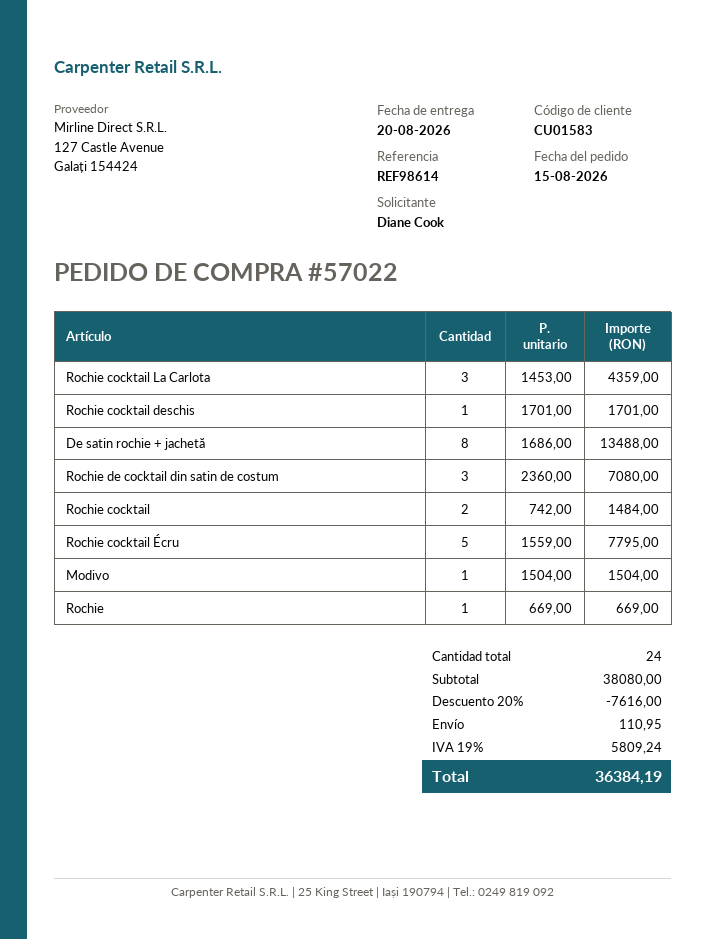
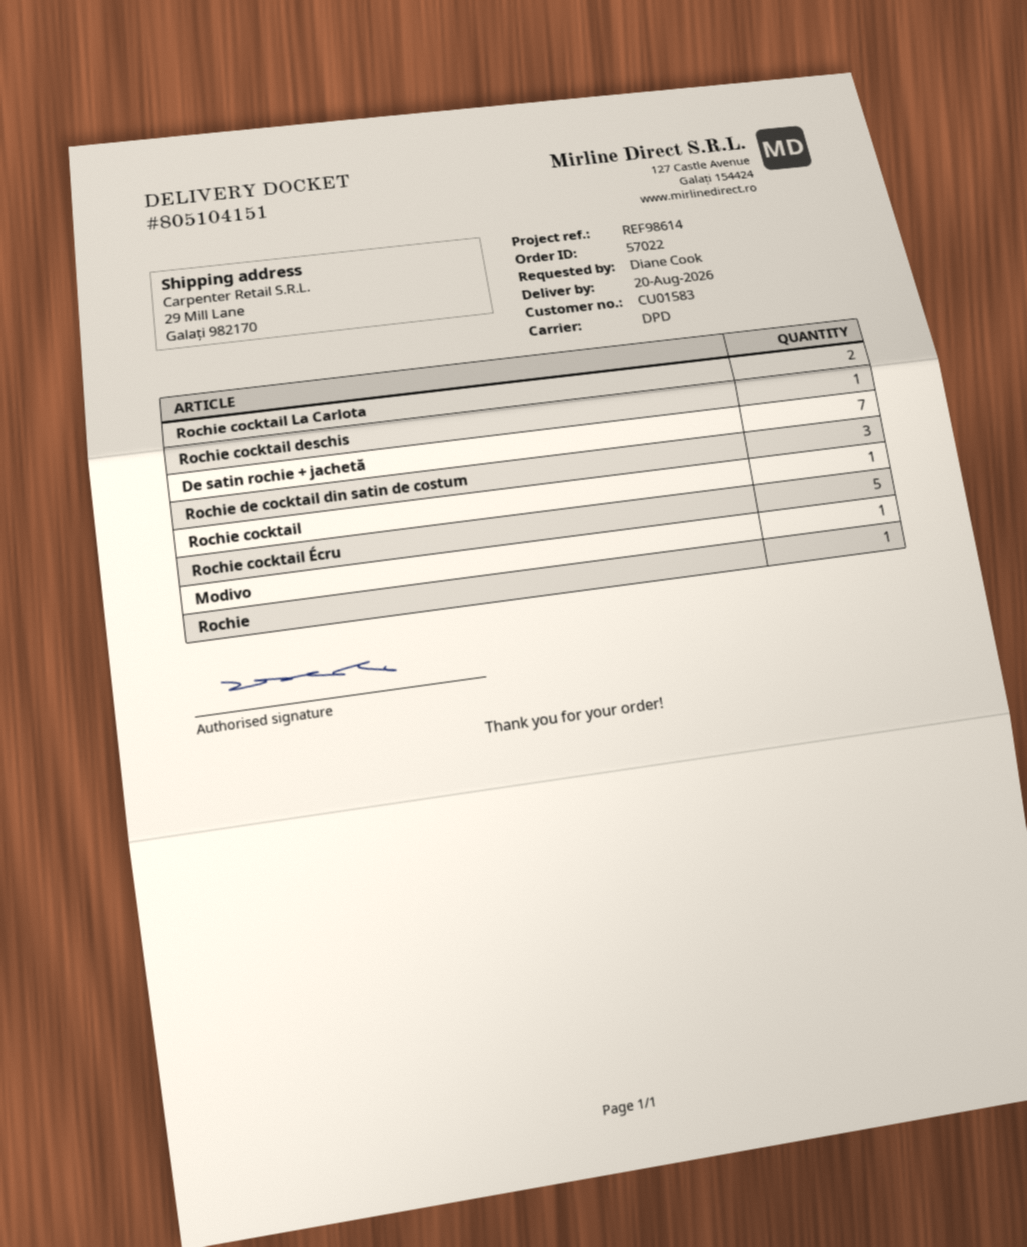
Rochie cocktail La Carlota: 3 -> 2
De satin rochie + jachetă: 8 -> 7
Rochie cocktail: 2 -> 1

